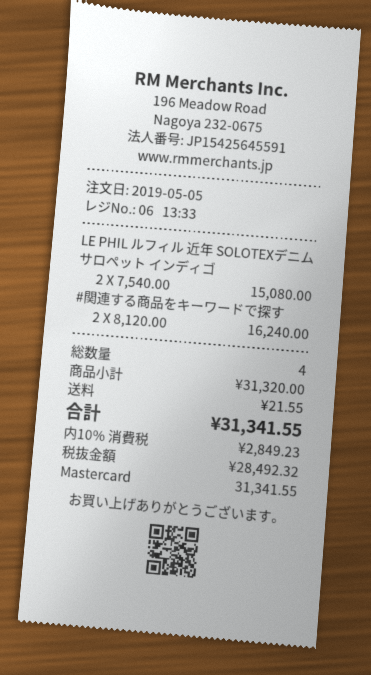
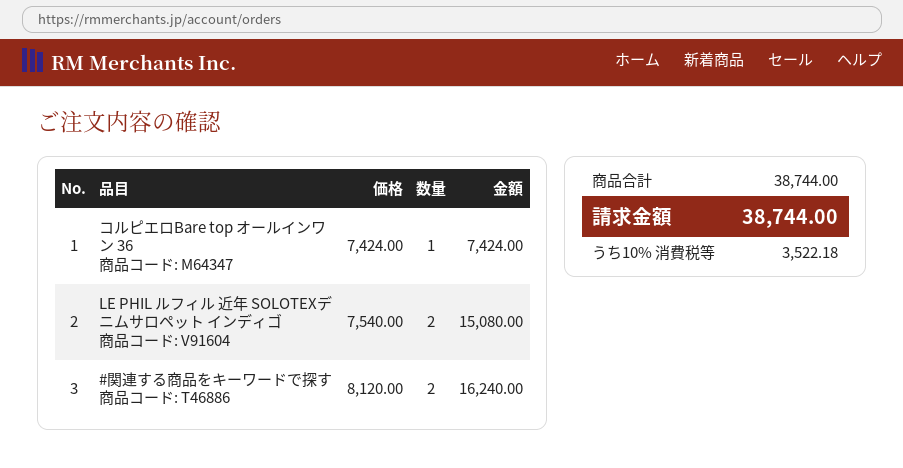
コルピエロBare top オールインワン 36: none -> 1 x 7424.00 = 7424.00
subtotal: 31320.00 -> 38744.00
shipping: 21.55 -> none
tax: 10% = 2849.23 -> 10% = 3522.18
total: 31341.55 -> 38744.00

